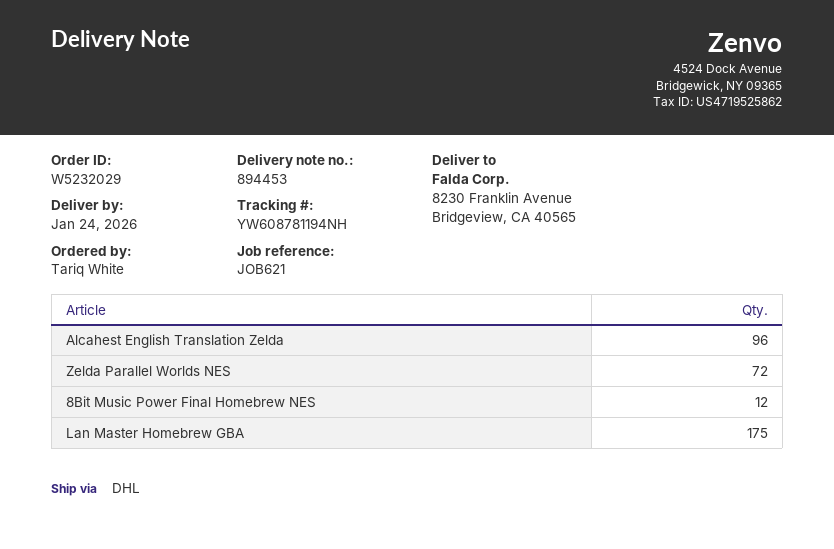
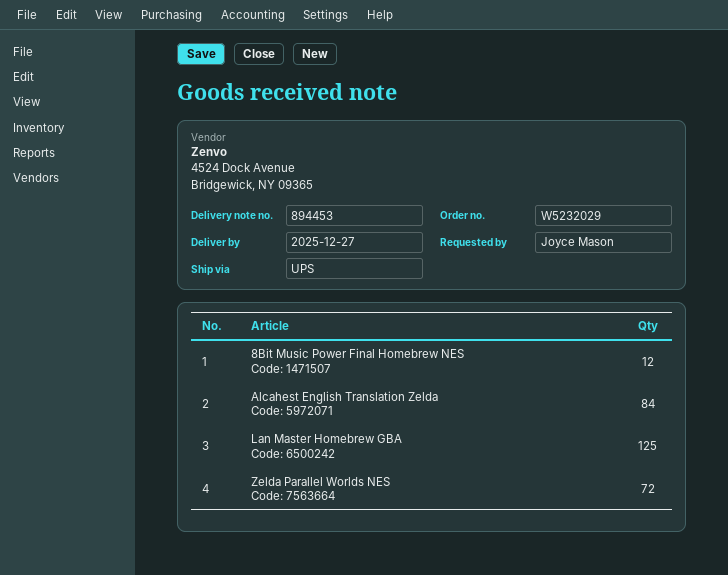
delivery date: 2026-01-24 -> 2025-12-27
ordered by: Tariq White -> Joyce Mason
shipping method: DHL -> UPS
Alcahest English Translation Zelda: 96 -> 84
Lan Master Homebrew GBA: 175 -> 125

